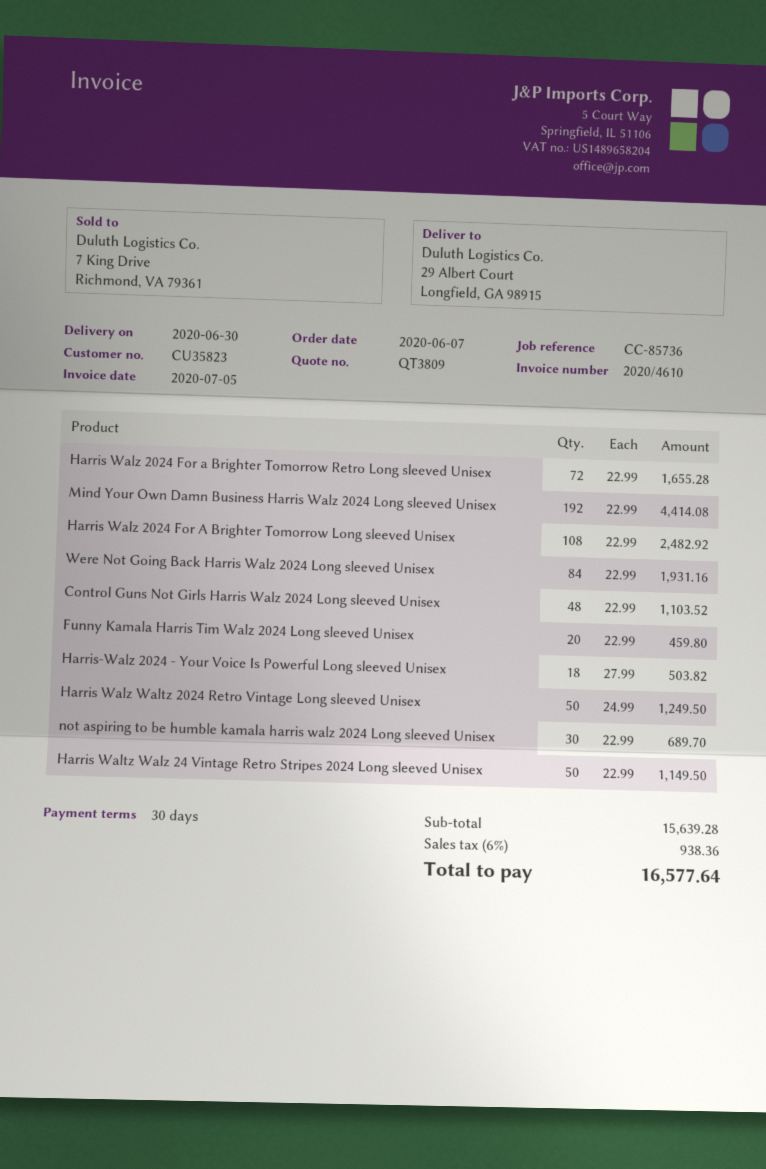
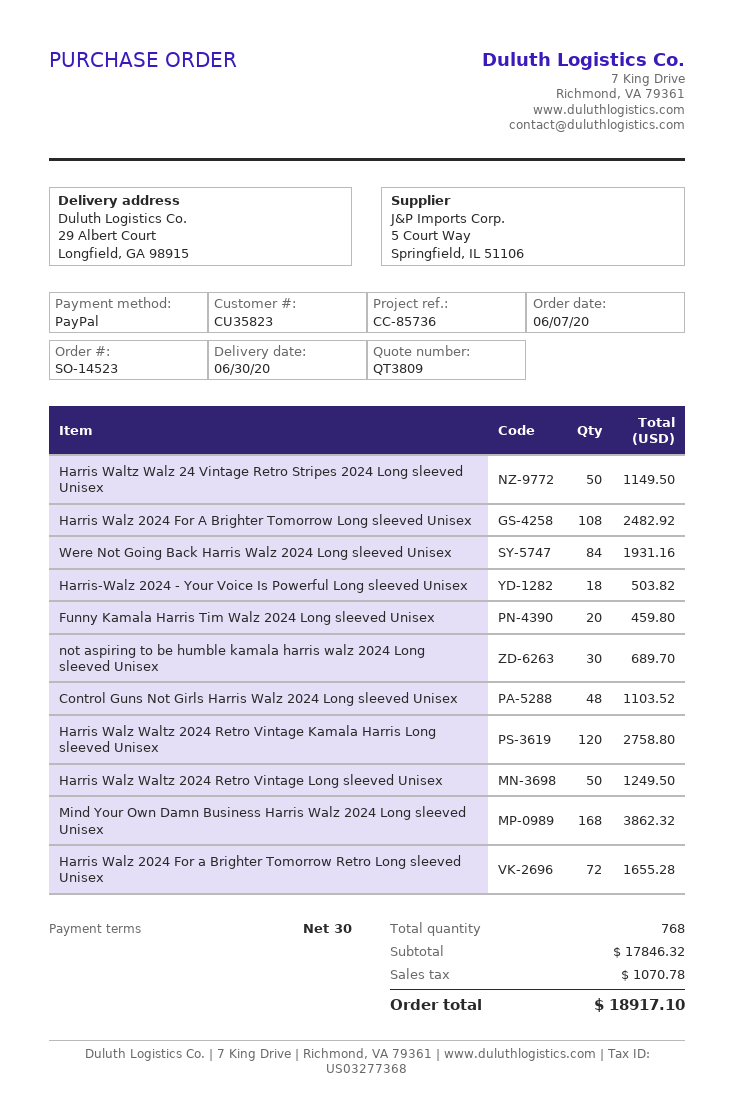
Mind Your Own Damn Business Harris Walz 2024 Long sleeved Unisex: 192 for 4414.08 -> 168 for 3862.32
Harris Walz Waltz 2024 Retro Vintage Kamala Harris Long sleeved Unisex: none -> 120 for 2758.80
subtotal: 15639.28 -> 17846.32
tax: 938.36 -> 1070.78
total: 16577.64 -> 18917.10

